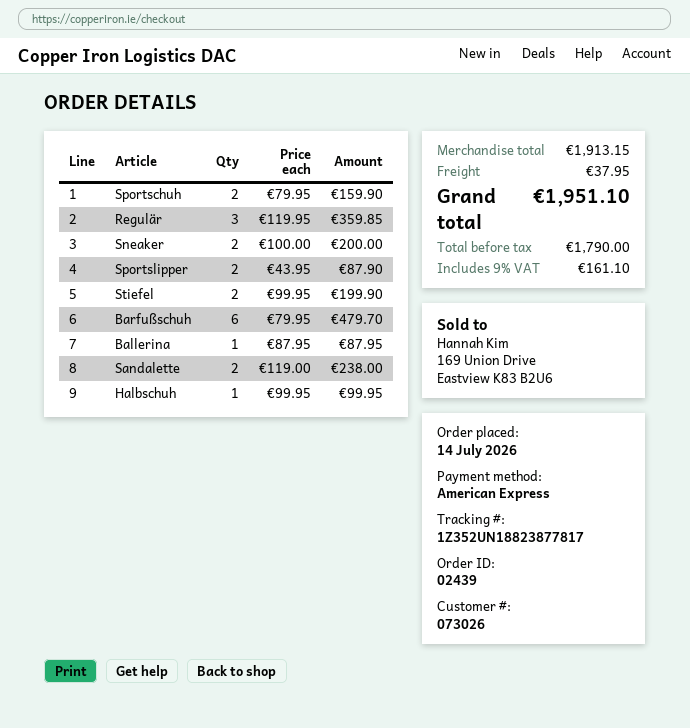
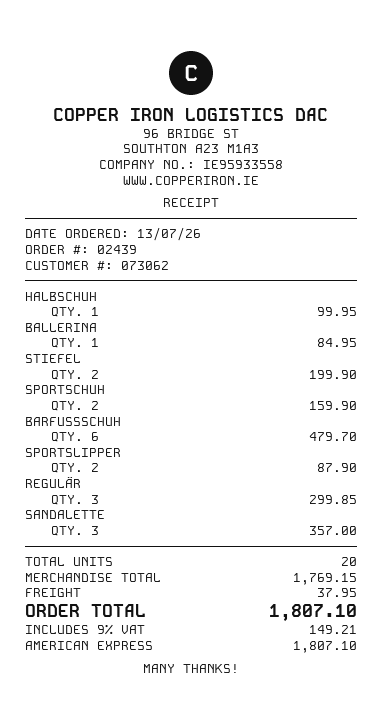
order date: 2026-07-14 -> 2026-07-13
customer number: 073026 -> 073062
Regulär: 3 for 359.85 -> 3 for 299.85
Sneaker: 2 for 200.00 -> none
Ballerina: 1 for 87.95 -> 1 for 84.95
Sandalette: 2 for 238.00 -> 3 for 357.00
subtotal: 1913.15 -> 1769.15
tax: 9% = 161.10 -> 9% = 149.21
total: 1951.10 -> 1807.10

